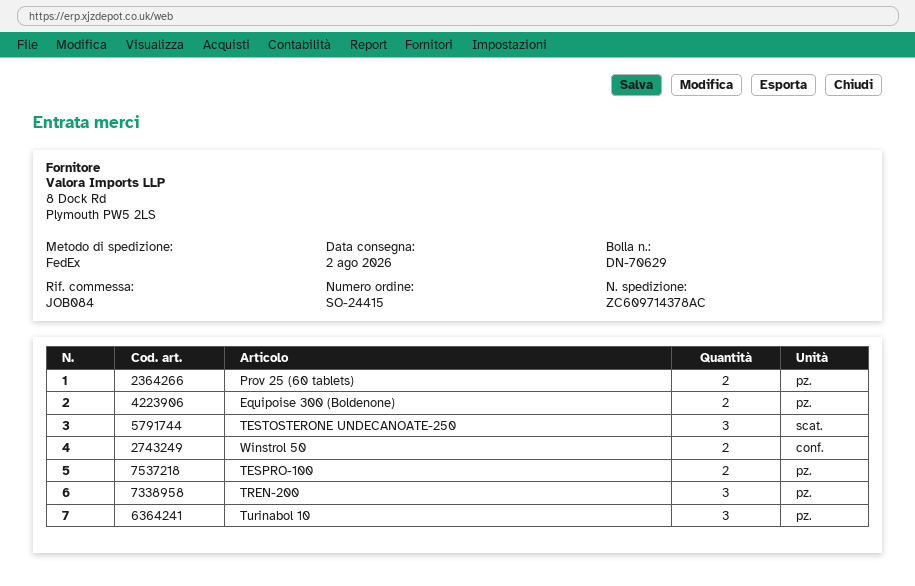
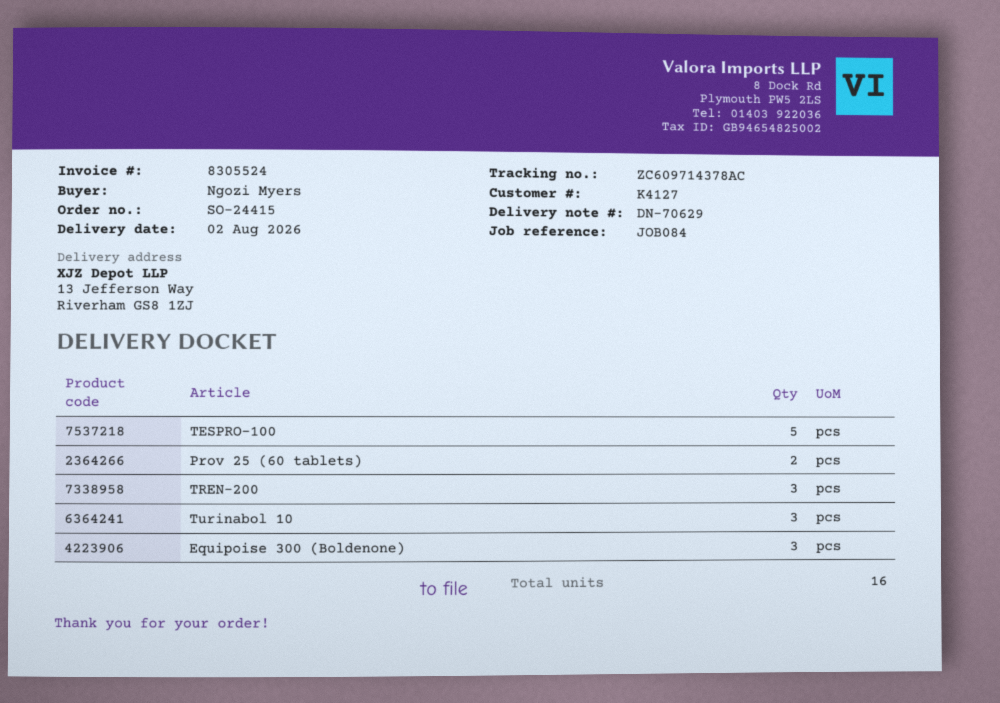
Equipoise 300 (Boldenone): 2 -> 3
TESTOSTERONE UNDECANOATE-250: 3 -> none
Winstrol 50: 2 -> none
TESPRO-100: 2 -> 5

